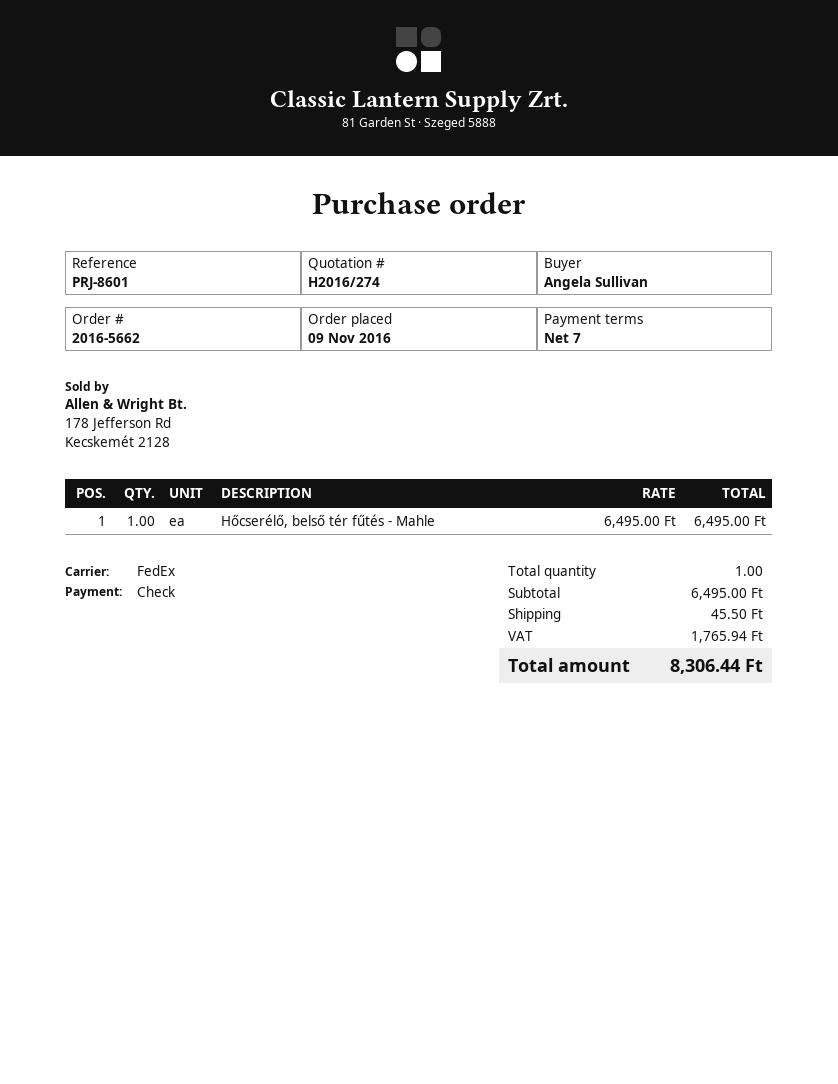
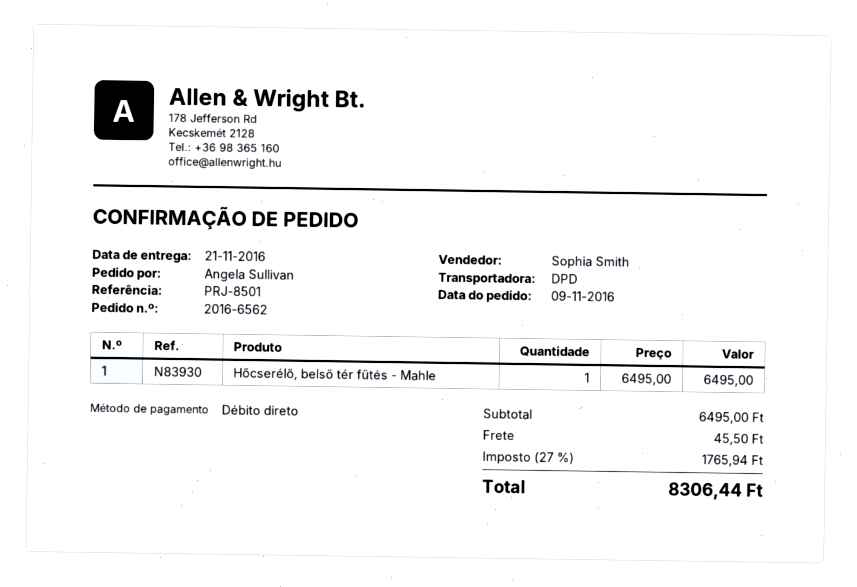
order number: 2016-5662 -> 2016-6562
reference: PRJ-8601 -> PRJ-8501
payment method: cheque -> direct debit
shipping method: FedEx -> DPD

